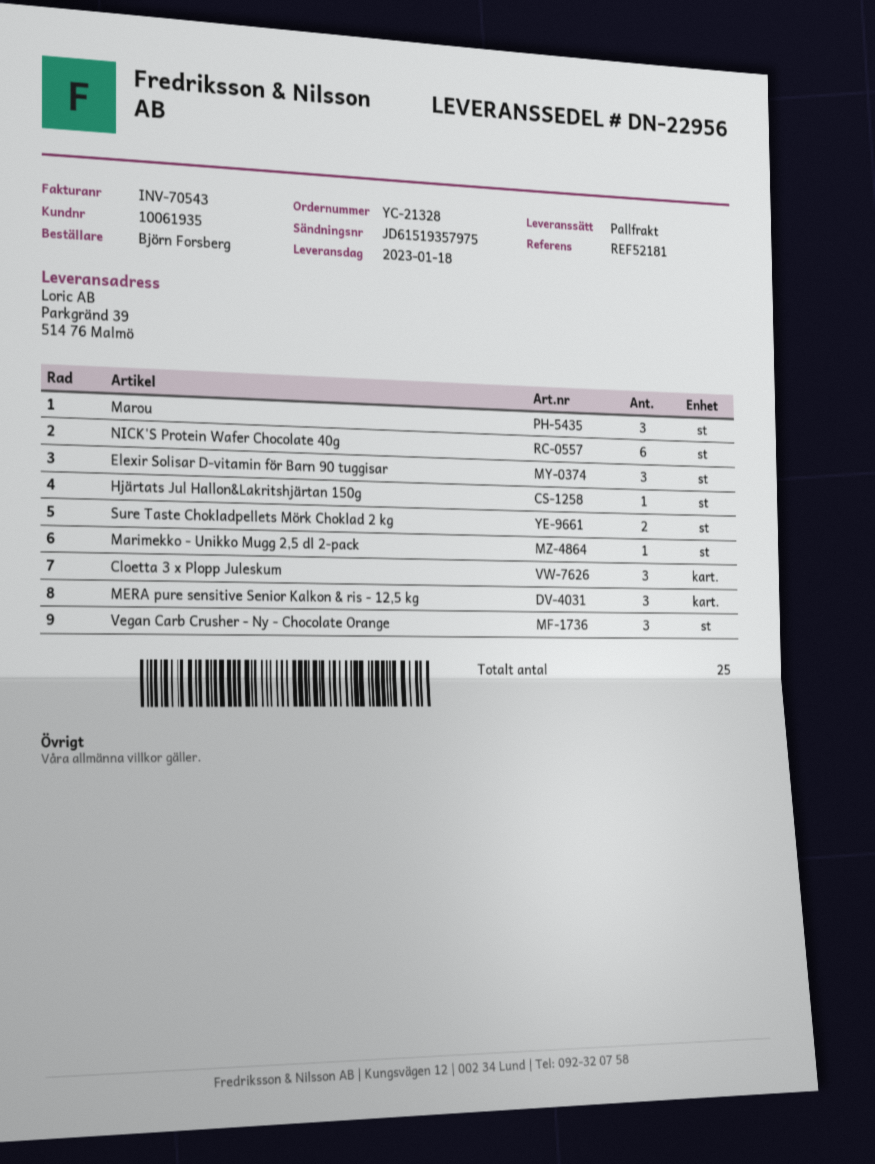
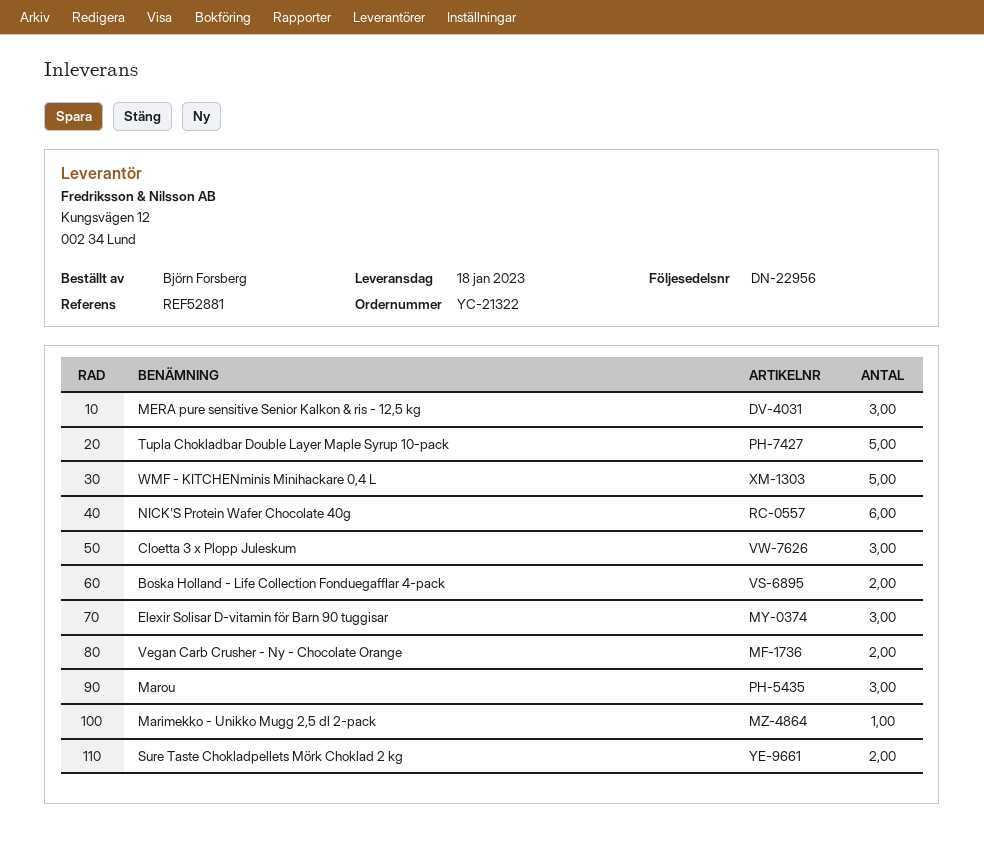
order number: YC-21328 -> YC-21322
reference: REF52181 -> REF52881
Hjärtats Jul Hallon&Lakritshjärtan 150g: 1 -> none
Vegan Carb Crusher - Ny - Chocolate Orange: 3 -> 2
Tupla Chokladbar Double Layer Maple Syrup 10-pack: none -> 5
WMF - KITCHENminis Minihackare 0,4 L: none -> 5
Boska Holland - Life Collection Fonduegafflar 4-pack: none -> 2

